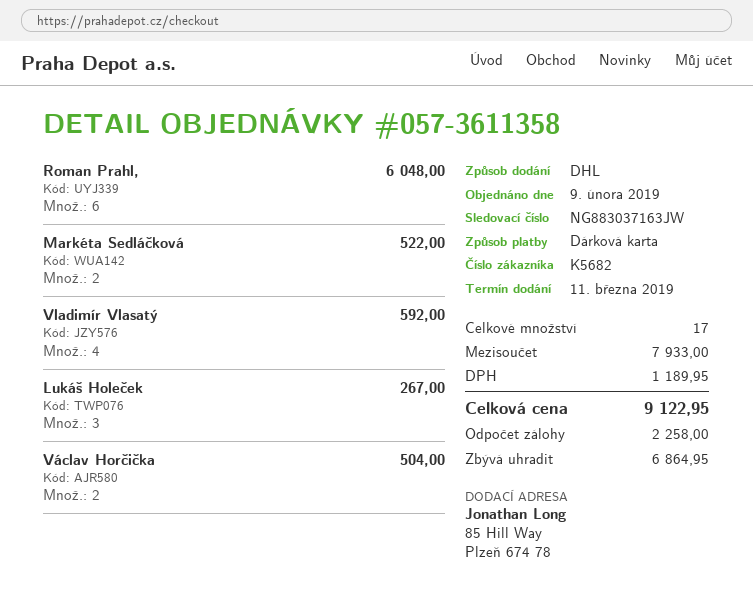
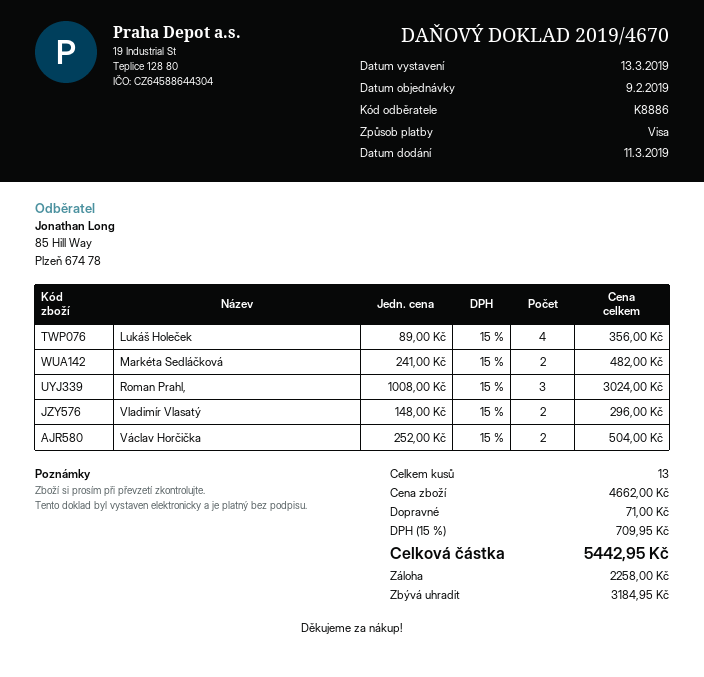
customer number: K5682 -> K8886
payment method: gift card -> Visa
Roman Prahl,: 6 for 6048.00 -> 3 for 3024.00
Markéta Sedláčková: 2 for 522.00 -> 2 for 482.00
Vladimír Vlasatý: 4 for 592.00 -> 2 for 296.00
Lukáš Holeček: 3 for 267.00 -> 4 for 356.00
total quantity: 17 -> 13
subtotal: 7933.00 -> 4662.00
shipping: none -> 71.00
tax: 1189.95 -> 709.95
total: 9122.95 -> 5442.95
balance: 6864.95 -> 3184.95

